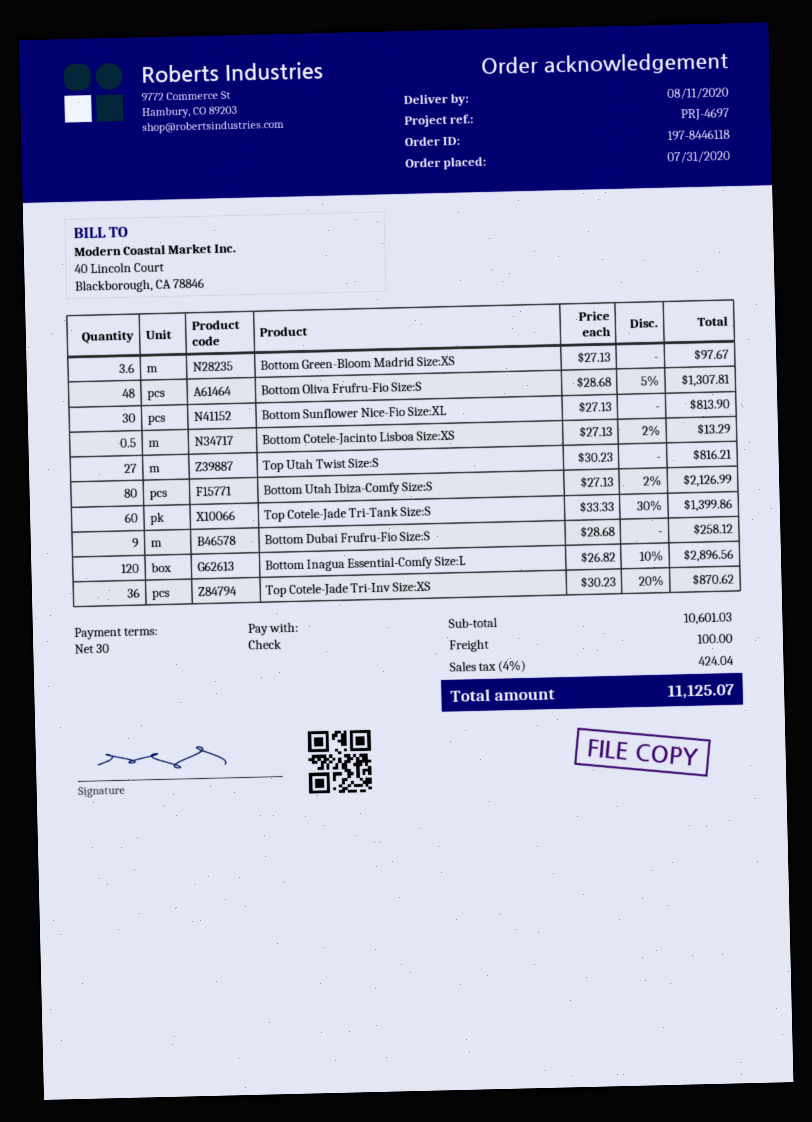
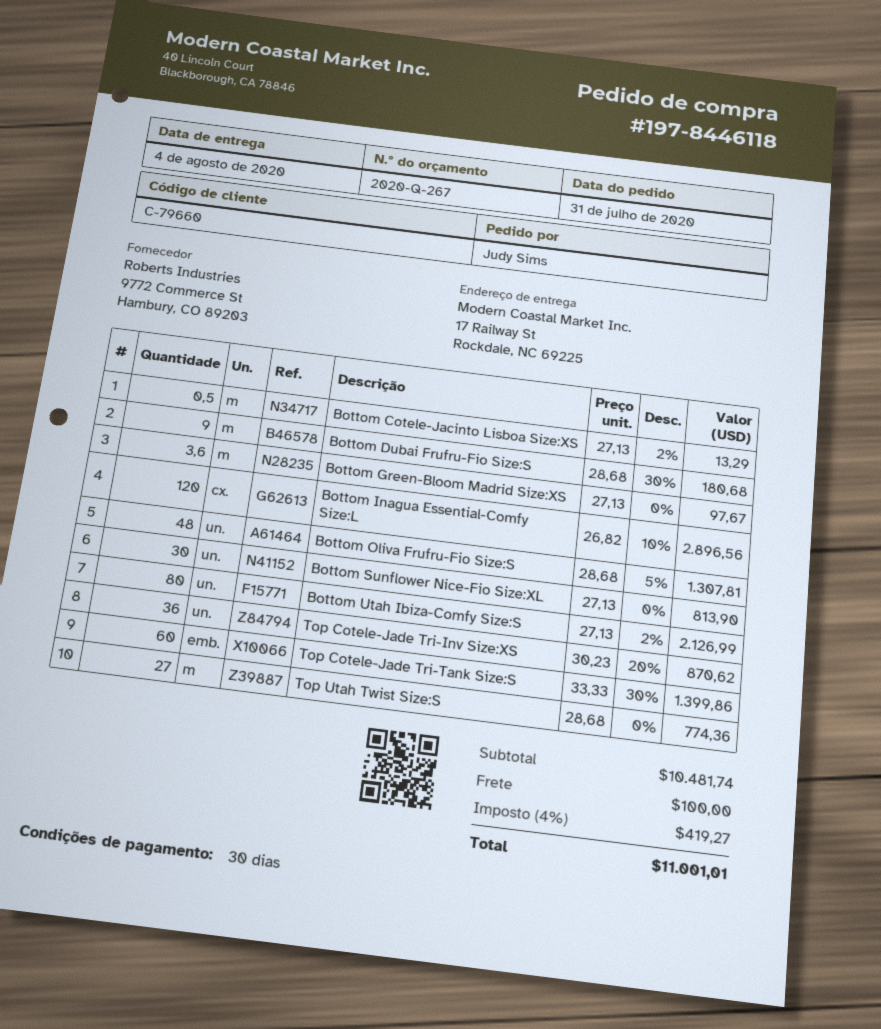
delivery date: 2020-08-11 -> 2020-08-04
Top Utah Twist Size:S: 27 x 30.23 = 816.21 -> 27 x 28.68 = 774.36
Bottom Dubai Frufru-Fio Size:S: 9 x 28.68 = 258.12 -> 9 x 28.68 - 30% = 180.68
subtotal: 10601.03 -> 10481.74
tax: 4% = 424.04 -> 4% = 419.27
total: 11125.07 -> 11001.01

